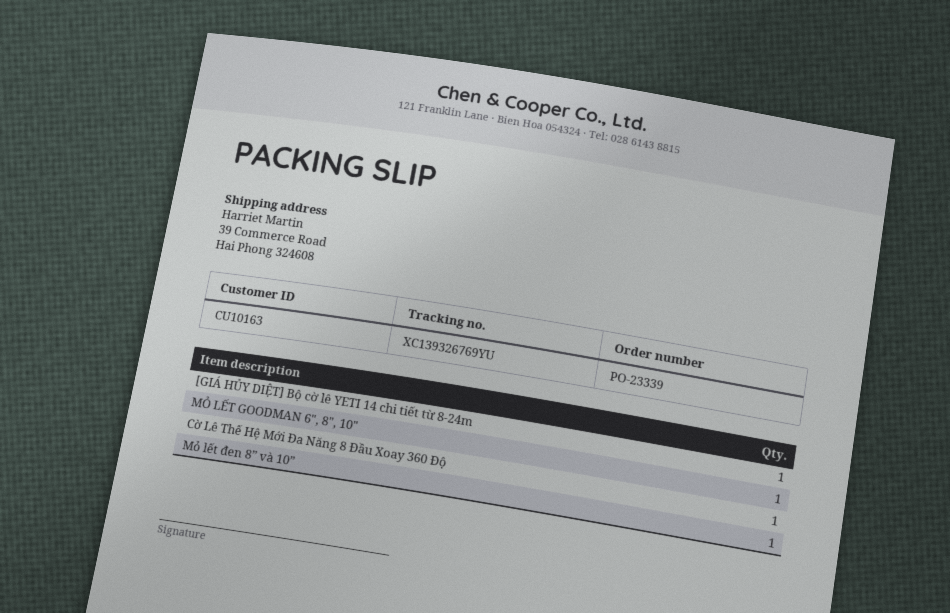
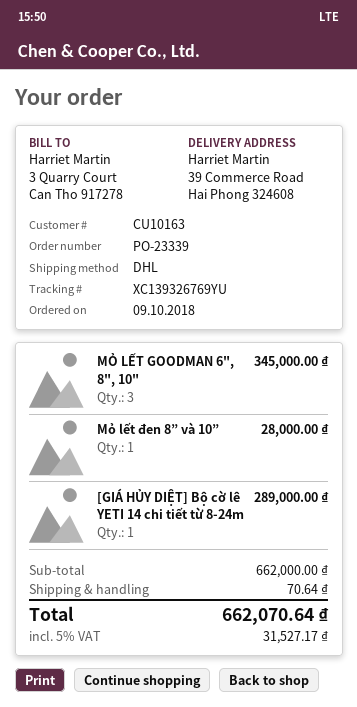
MỎ LẾT GOODMAN 6", 8", 10": 1 -> 3
Cờ Lê Thế Hệ Mới Đa Năng 8 Đầu Xoay 360 Độ: 1 -> none

